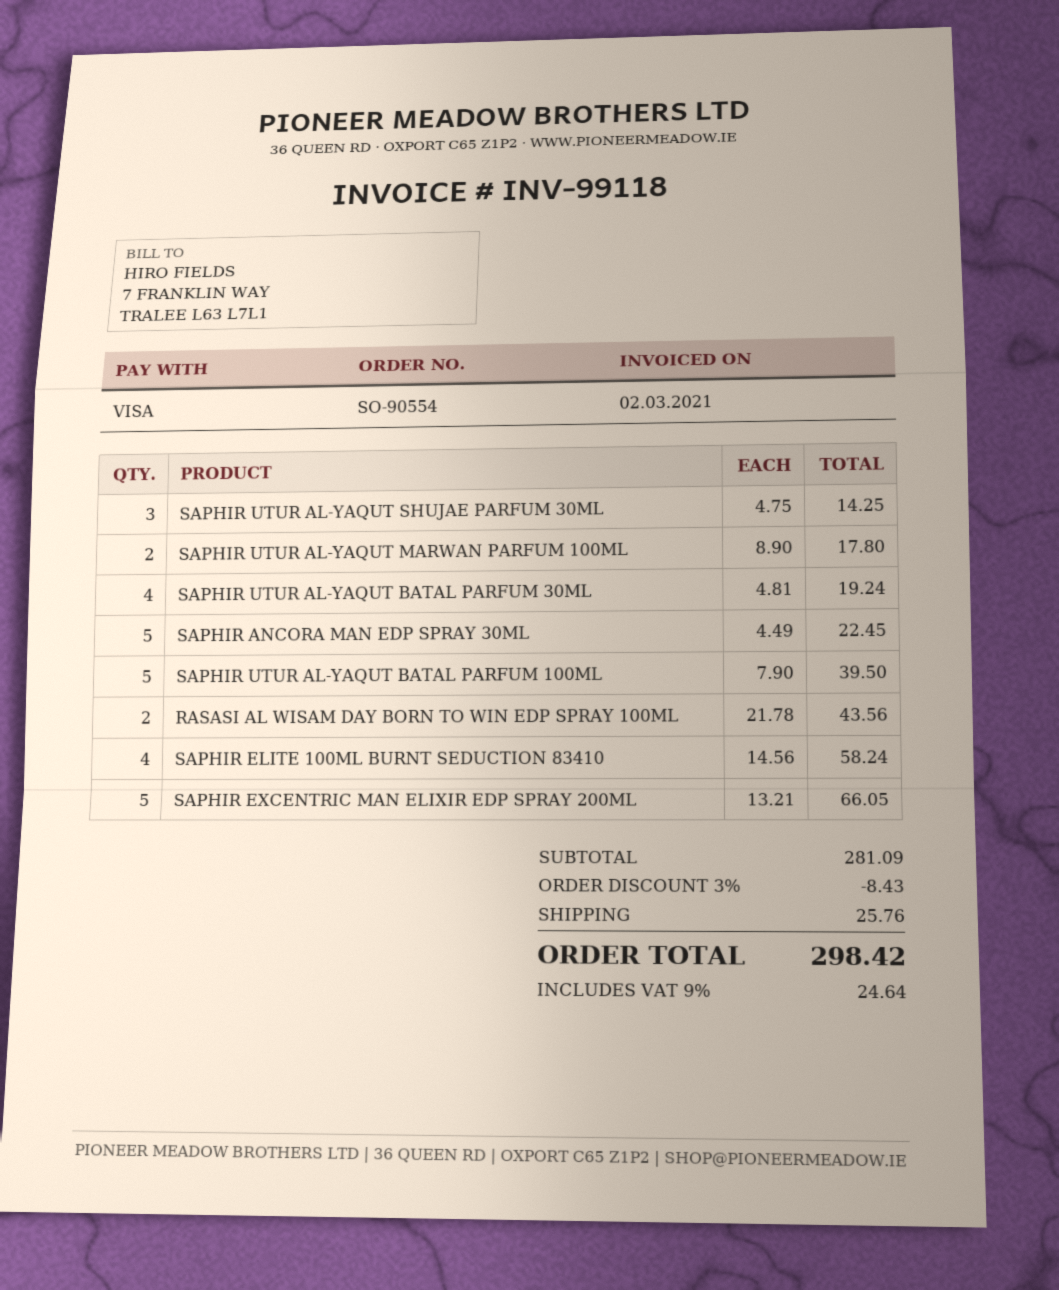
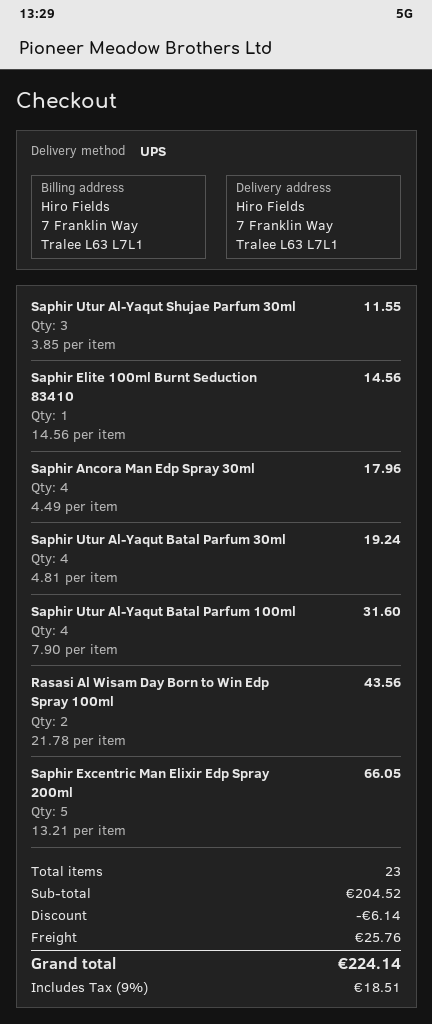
SAPHIR UTUR AL-YAQUT SHUJAE PARFUM 30ML: 3 x 4.75 = 14.25 -> 3 x 3.85 = 11.55
SAPHIR UTUR AL-YAQUT MARWAN PARFUM 100ML: 2 x 8.90 = 17.80 -> none
SAPHIR ANCORA MAN EDP SPRAY 30ML: 5 x 4.49 = 22.45 -> 4 x 4.49 = 17.96
SAPHIR UTUR AL-YAQUT BATAL PARFUM 100ML: 5 x 7.90 = 39.50 -> 4 x 7.90 = 31.60
SAPHIR ELITE 100ML BURNT SEDUCTION 83410: 4 x 14.56 = 58.24 -> 1 x 14.56 = 14.56
subtotal: 281.09 -> 204.52
discount: 8.43 -> 6.14
tax: 9% = 24.64 -> 9% = 18.51
total: 298.42 -> 224.14

